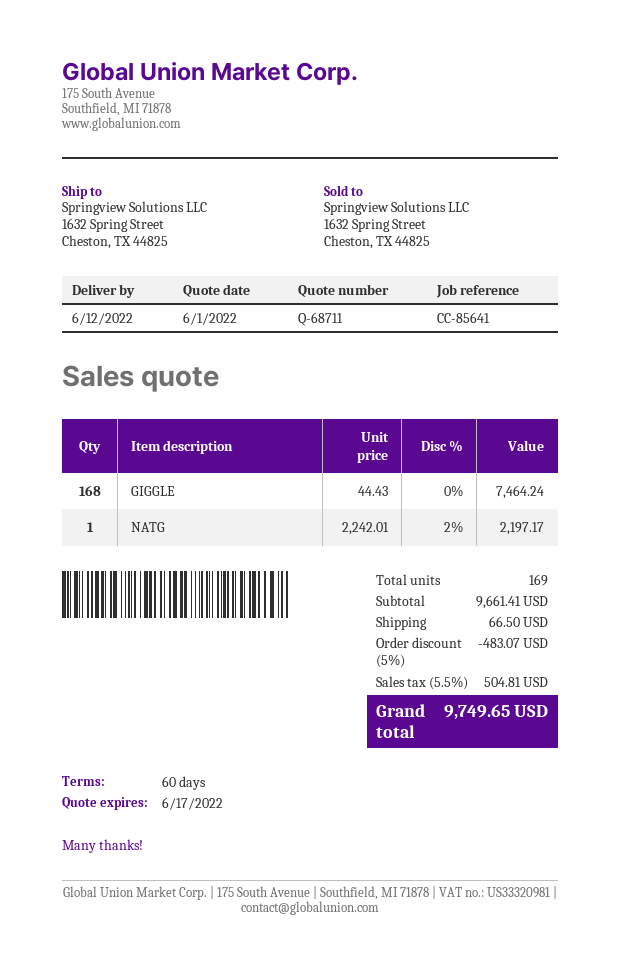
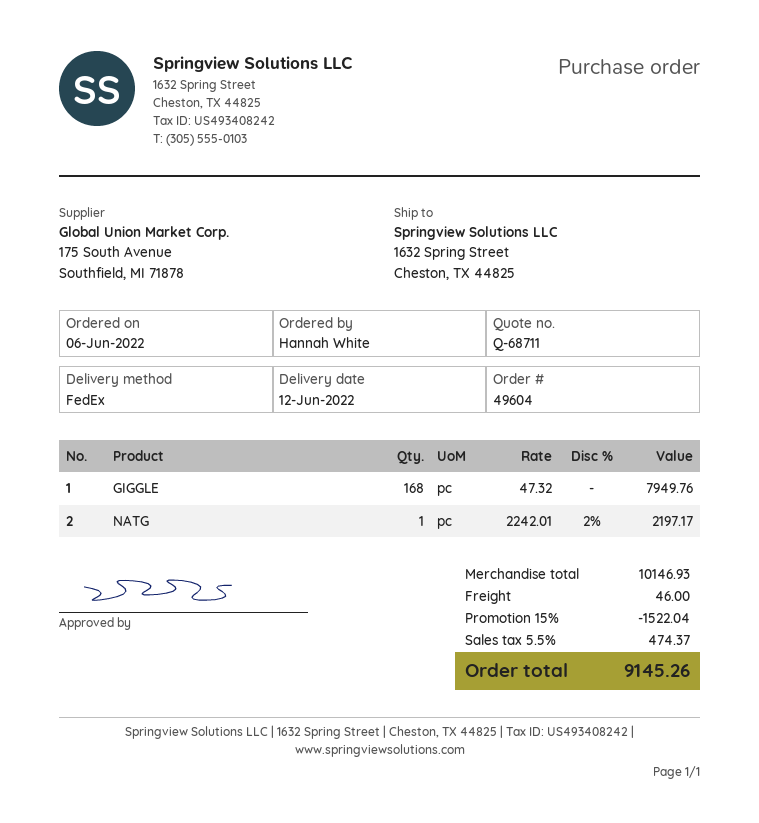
GIGGLE: 168 x 44.43 = 7464.24 -> 168 x 47.32 = 7949.76
subtotal: 9661.41 -> 10146.93
discount: 5% = 483.07 -> 15% = 1522.04
shipping: 66.50 -> 46.00
tax: 5.5% = 504.81 -> 5.5% = 474.37
total: 9749.65 -> 9145.26

